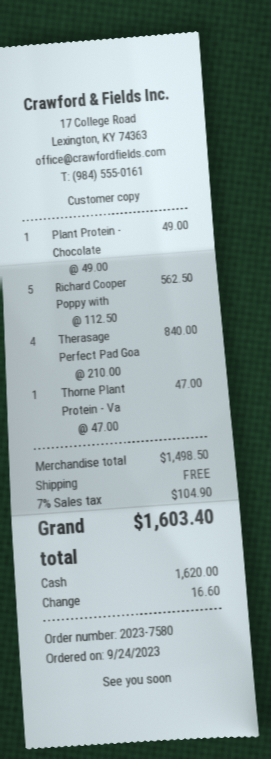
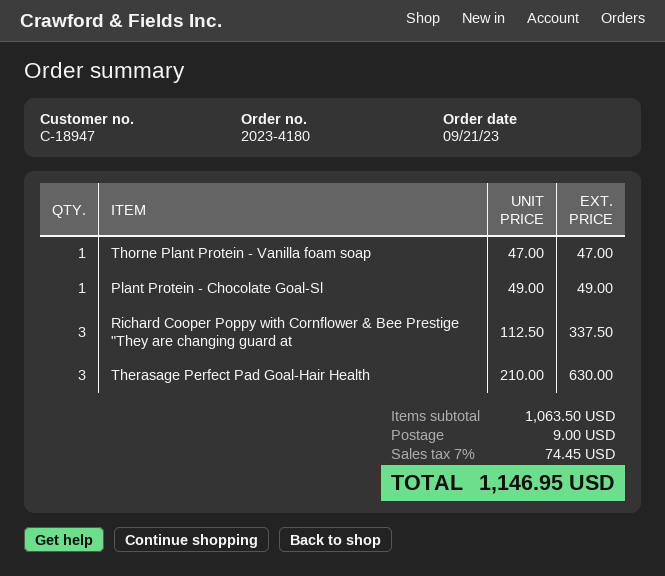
order number: 2023-7580 -> 2023-4180
order date: 2023-09-24 -> 2023-09-21
Richard Cooper Poppy with: 5 x 112.50 = 562.50 -> 3 x 112.50 = 337.50
Therasage Perfect Pad Goa: 4 x 210.00 = 840.00 -> 3 x 210.00 = 630.00
subtotal: 1498.50 -> 1063.50
shipping: 0.00 -> 9.00
tax: 7% = 104.90 -> 7% = 74.45
total: 1603.40 -> 1146.95

